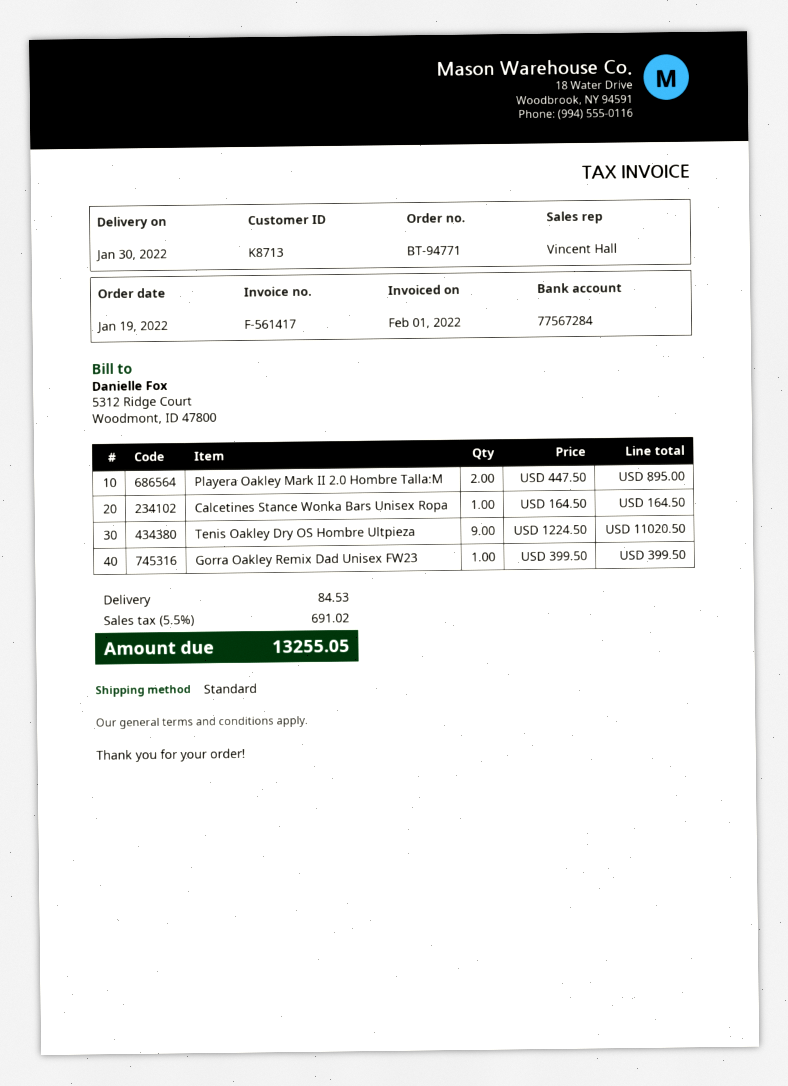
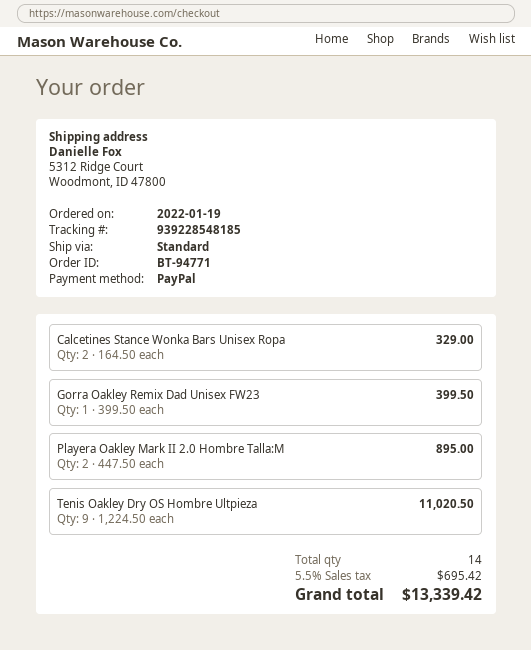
Calcetines Stance Wonka Bars Unisex Ropa: 1 x 164.50 = 164.50 -> 2 x 164.50 = 329.00
shipping: 84.53 -> none
tax: 5.5% = 691.02 -> 5.5% = 695.42
total: 13255.05 -> 13339.42

